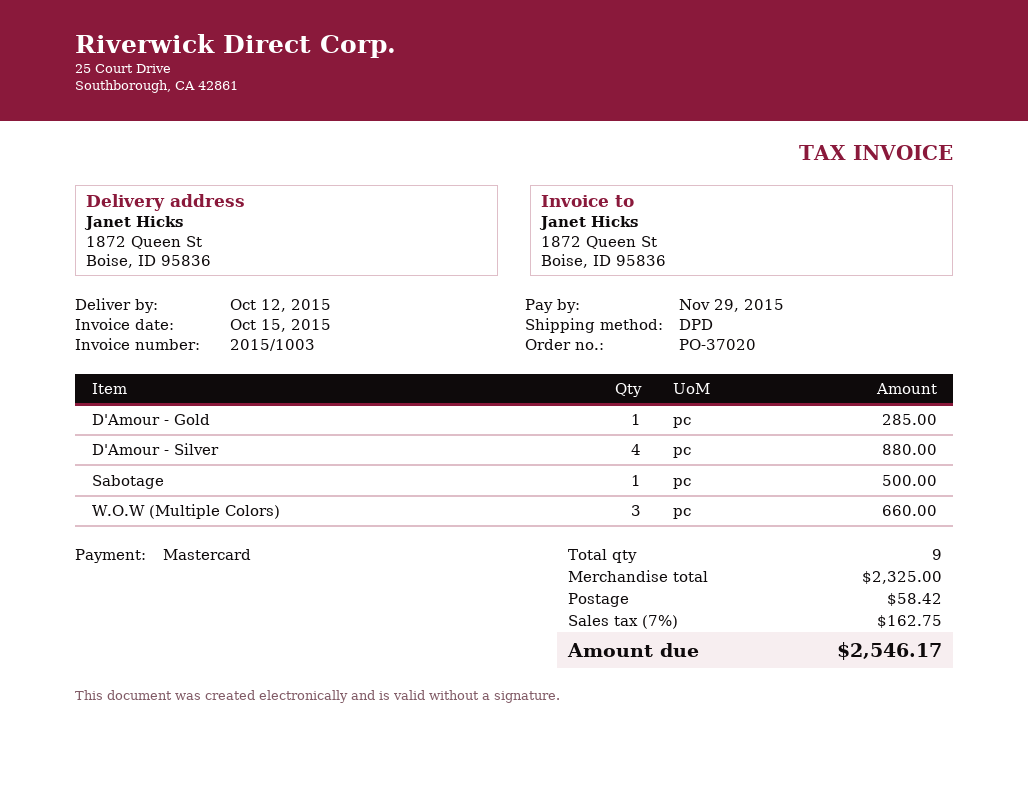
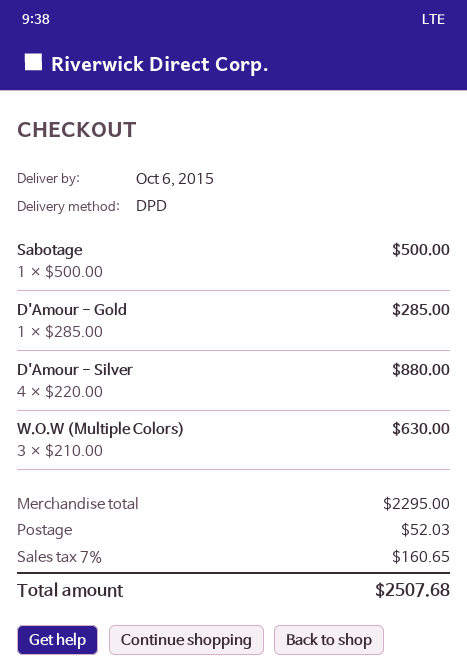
delivery date: 2015-10-12 -> 2015-10-06
W.O.W (Multiple Colors): 3 for 660.00 -> 3 for 630.00
subtotal: 2325.00 -> 2295.00
shipping: 58.42 -> 52.03
tax: 7% = 162.75 -> 7% = 160.65
total: 2546.17 -> 2507.68

